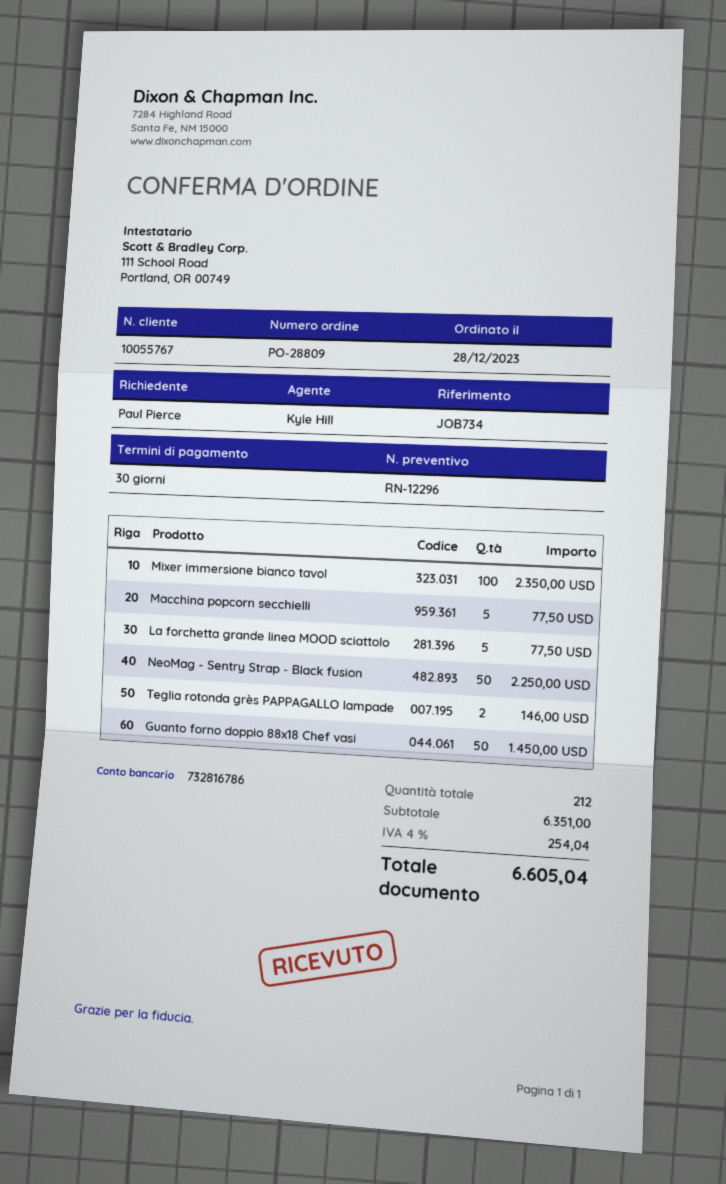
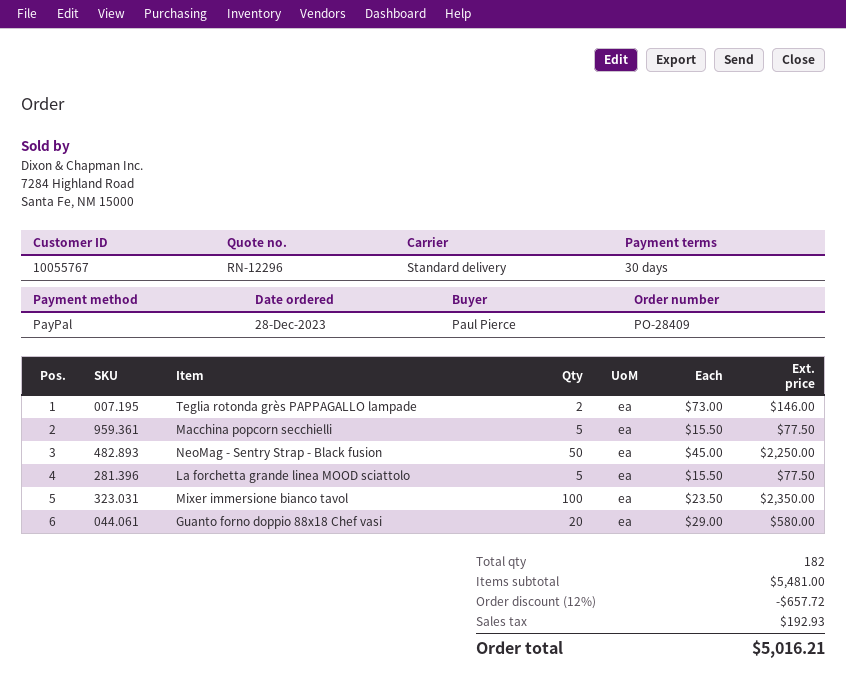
order number: PO-28809 -> PO-28409
Guanto forno doppio 88x18 Chef vasi: 50 for 1450.00 -> 20 for 580.00
total quantity: 212 -> 182
subtotal: 6351.00 -> 5481.00
discount: none -> 12% = 657.72
tax: 254.04 -> 192.93
total: 6605.04 -> 5016.21

